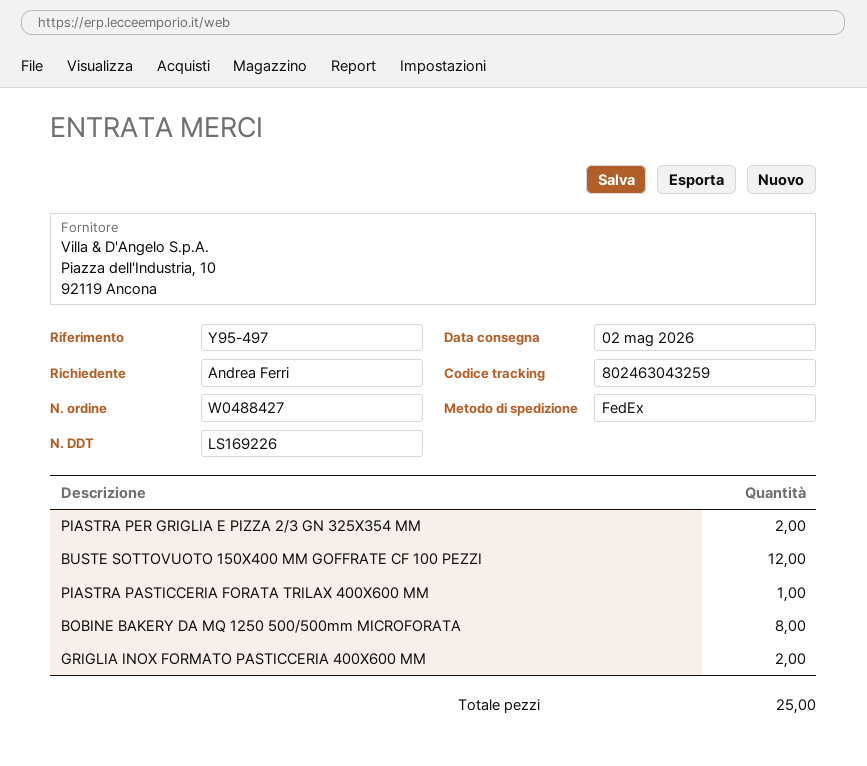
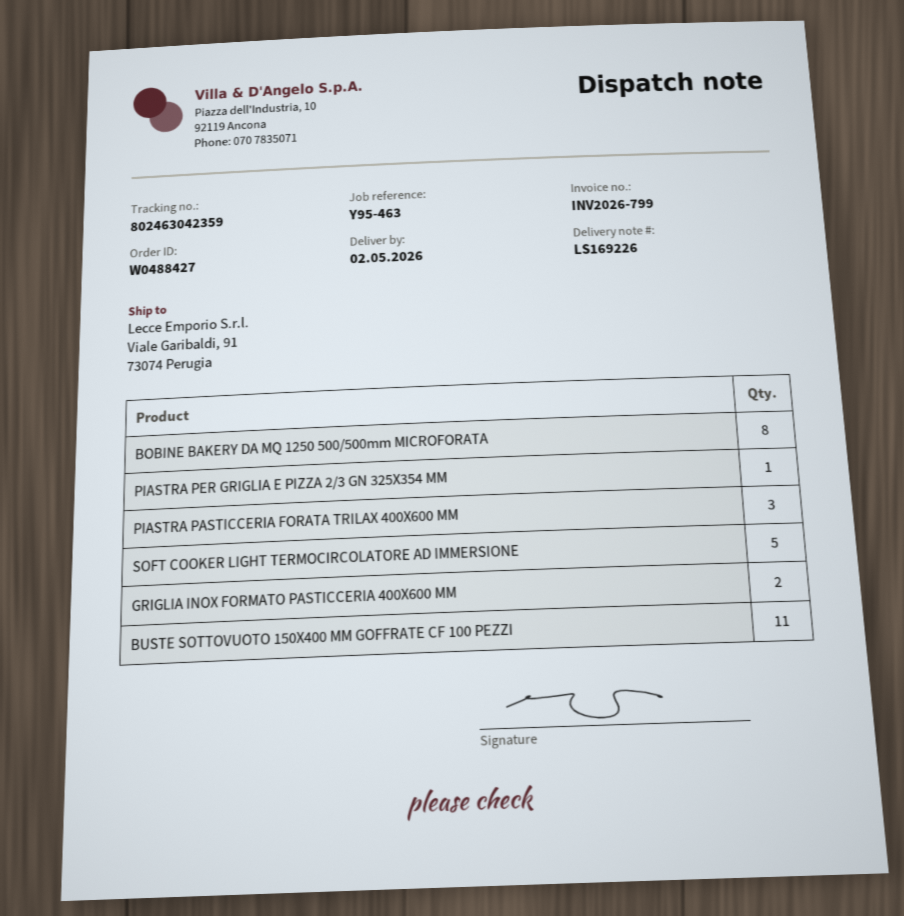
reference: Y95-497 -> Y95-463
tracking number: 802463043259 -> 802463042359
PIASTRA PER GRIGLIA E PIZZA 2/3 GN 325X354 MM: 2 -> 1
BUSTE SOTTOVUOTO 150X400 MM GOFFRATE CF 100 PEZZI: 12 -> 11
PIASTRA PASTICCERIA FORATA TRILAX 400X600 MM: 1 -> 3
SOFT COOKER LIGHT TERMOCIRCOLATORE AD IMMERSIONE: none -> 5

